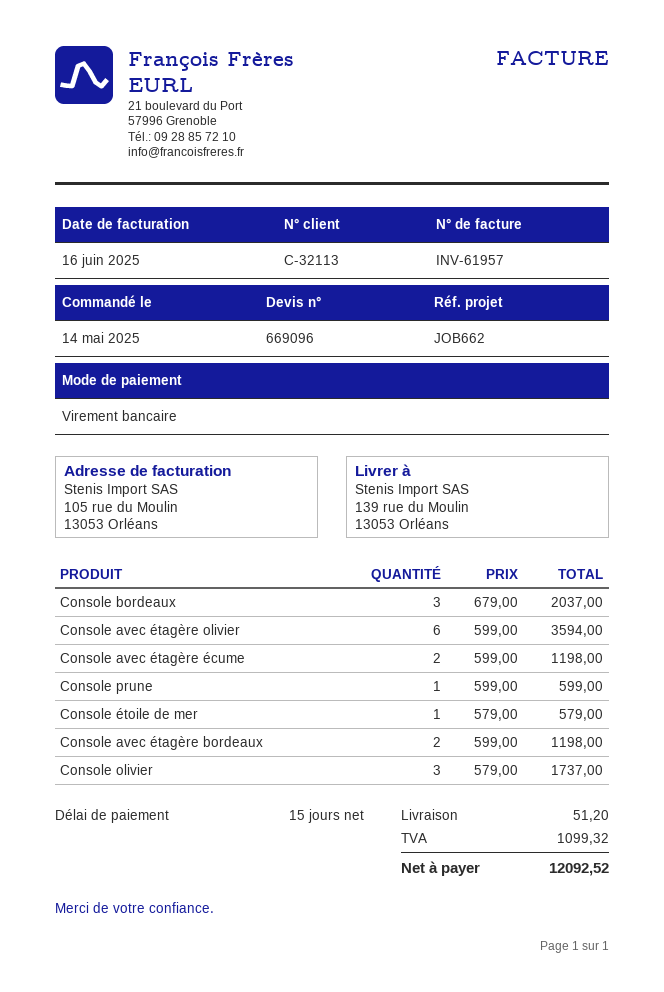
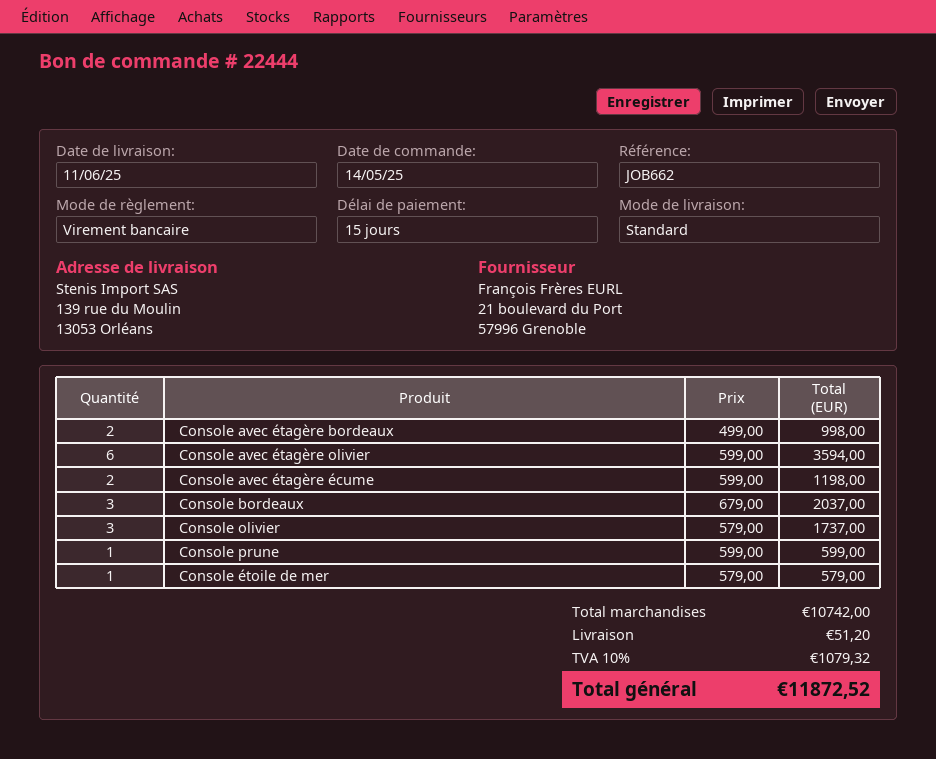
Console avec étagère bordeaux: 2 x 599.00 = 1198.00 -> 2 x 499.00 = 998.00
tax: 1099.32 -> 1079.32
total: 12092.52 -> 11872.52

